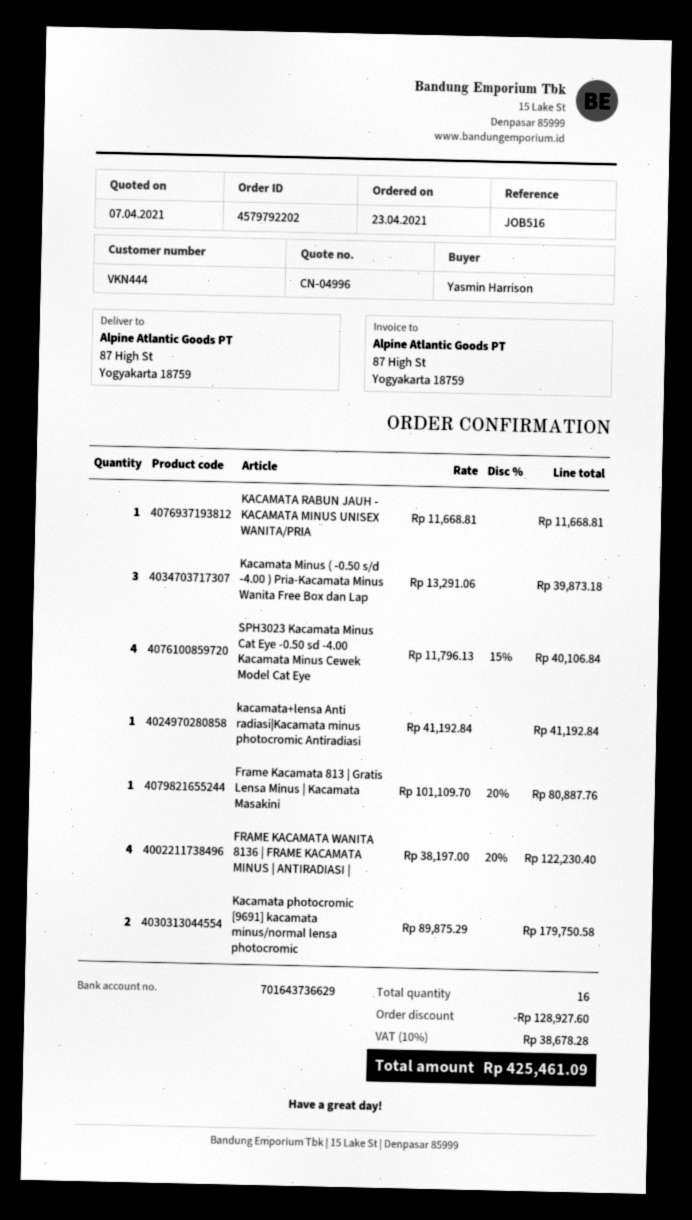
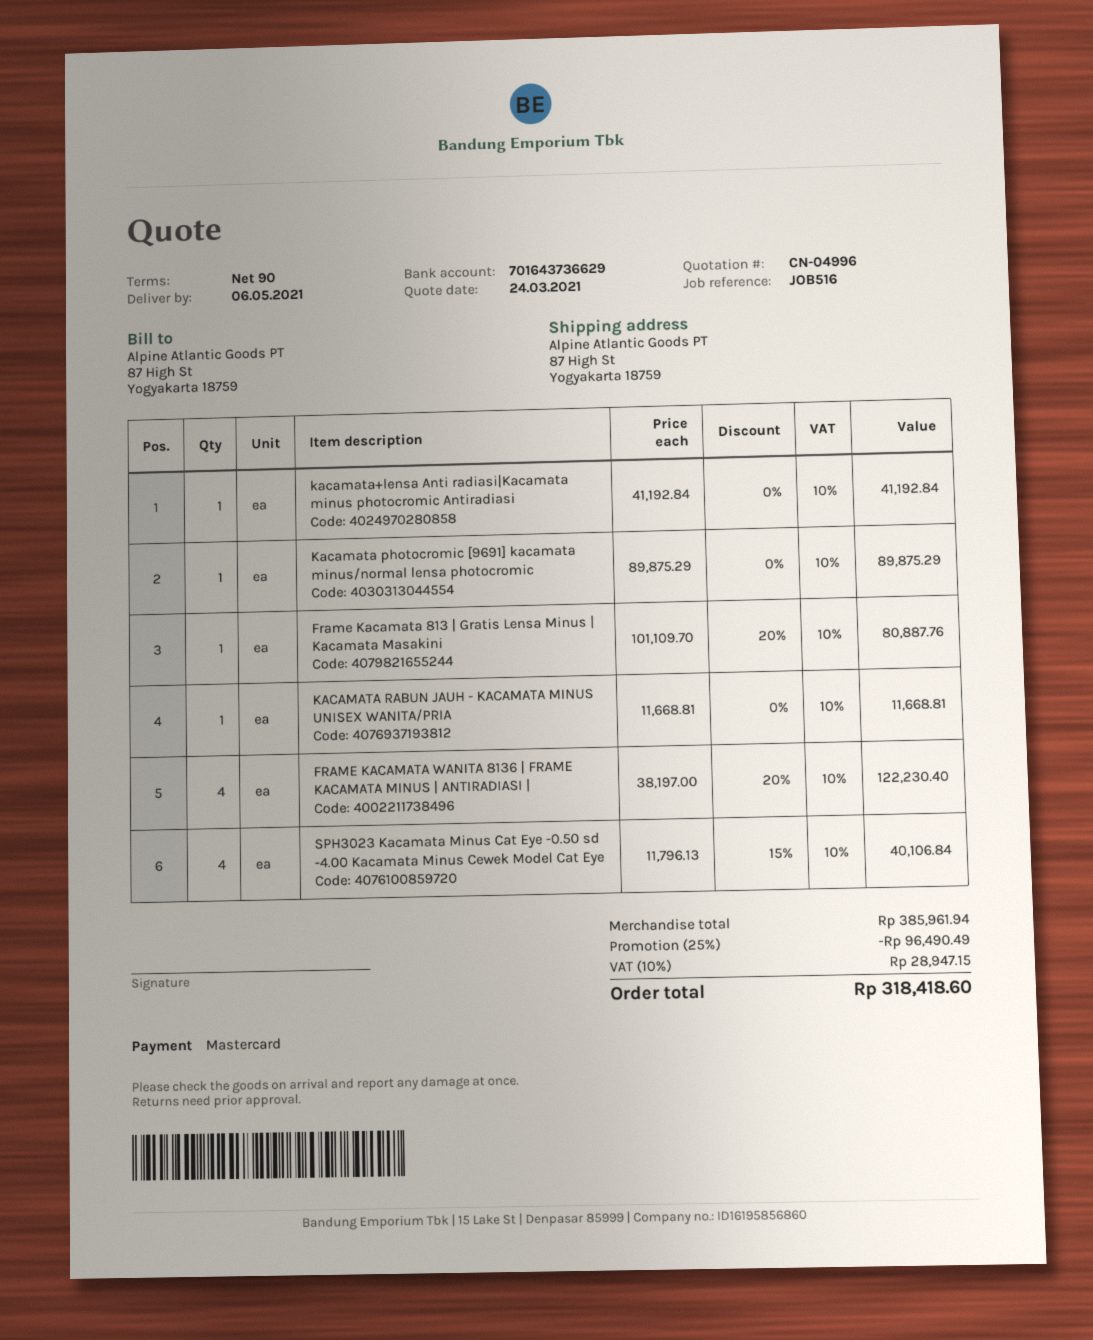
quote date: 2021-04-07 -> 2021-03-24
Kacamata Minus ( -0.50 s/d -4.00 ) Pria-Kacamata Minus Wanita Free Box dan Lap: 3 x 13291.06 = 39873.18 -> none
Kacamata photocromic [9691] kacamata minus/normal lensa photocromic: 2 x 89875.29 = 179750.58 -> 1 x 89875.29 = 89875.29
discount: 128927.60 -> 96490.49
tax: 10% = 38678.28 -> 10% = 28947.15
total: 425461.09 -> 318418.60

